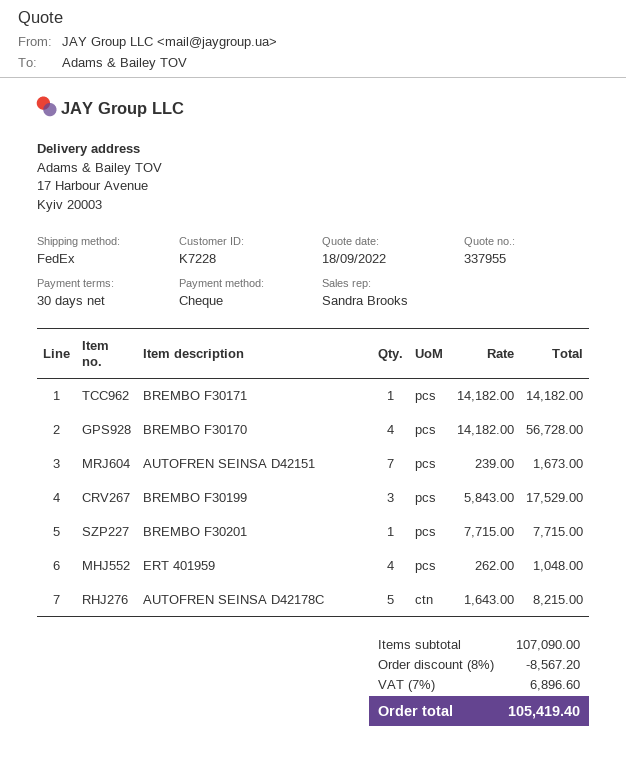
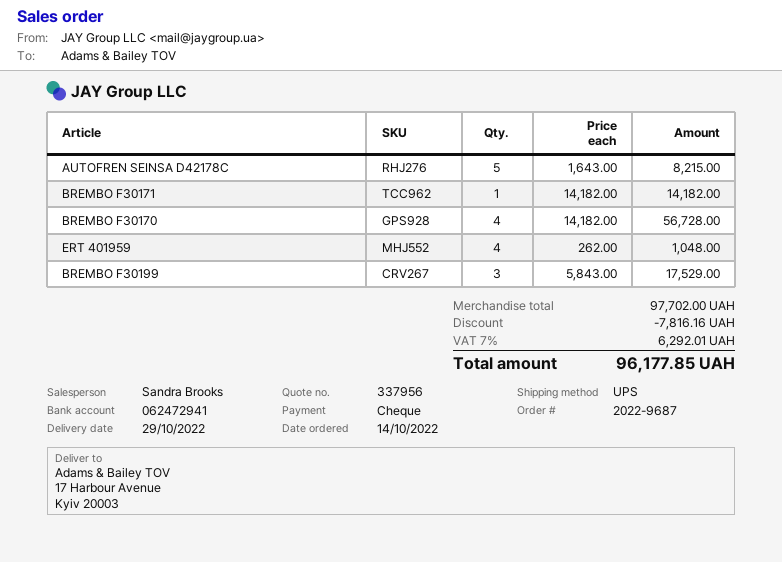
quote number: 337955 -> 337956
shipping method: FedEx -> UPS
AUTOFREN SEINSA D42151: 7 x 239.00 = 1673.00 -> none
BREMBO F30201: 1 x 7715.00 = 7715.00 -> none
subtotal: 107090.00 -> 97702.00
discount: 8567.20 -> 7816.16
tax: 7% = 6896.60 -> 7% = 6292.01
total: 105419.40 -> 96177.85

